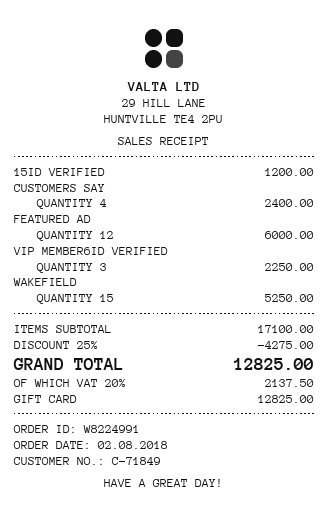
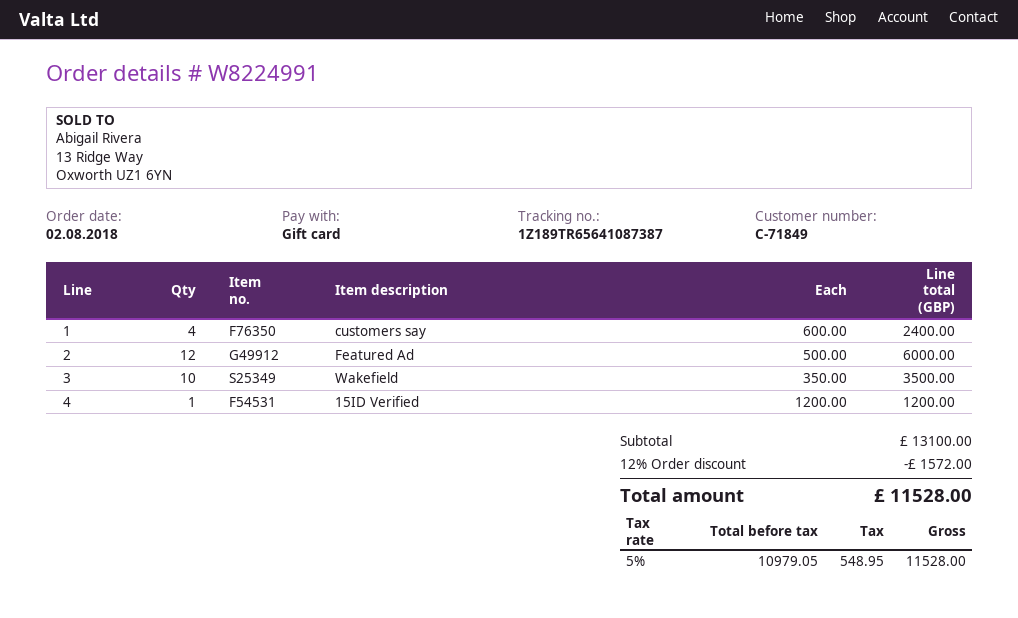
VIP MEMBER6ID VERIFIED: 3 for 2250.00 -> none
WAKEFIELD: 15 for 5250.00 -> 10 for 3500.00
subtotal: 17100.00 -> 13100.00
discount: 25% = 4275.00 -> 12% = 1572.00
tax: 20% = 2137.50 -> 5% = 548.95
total: 12825.00 -> 11528.00

